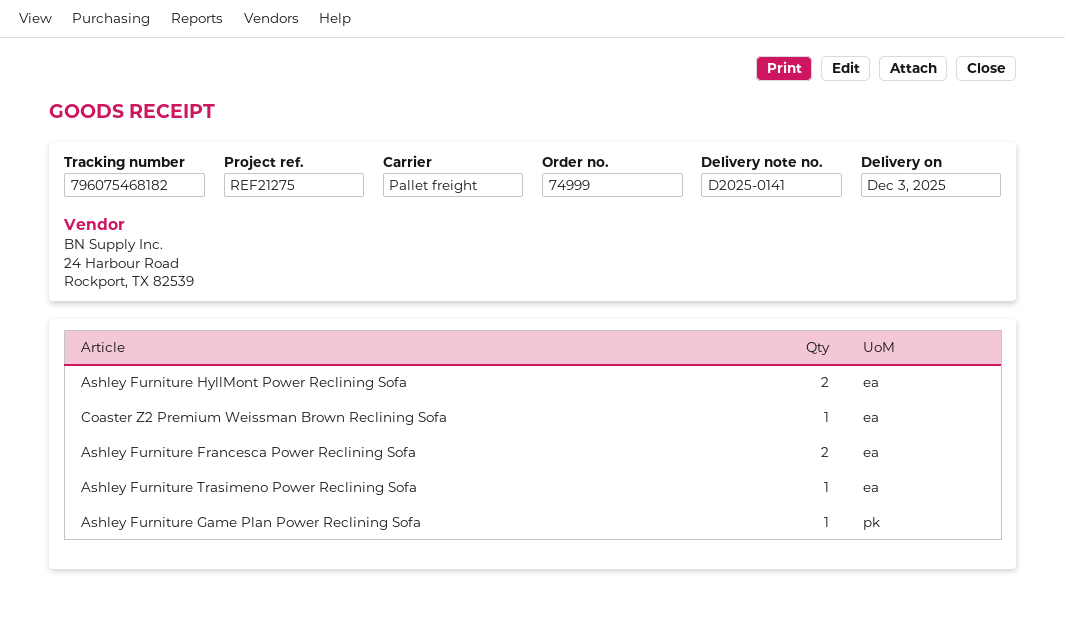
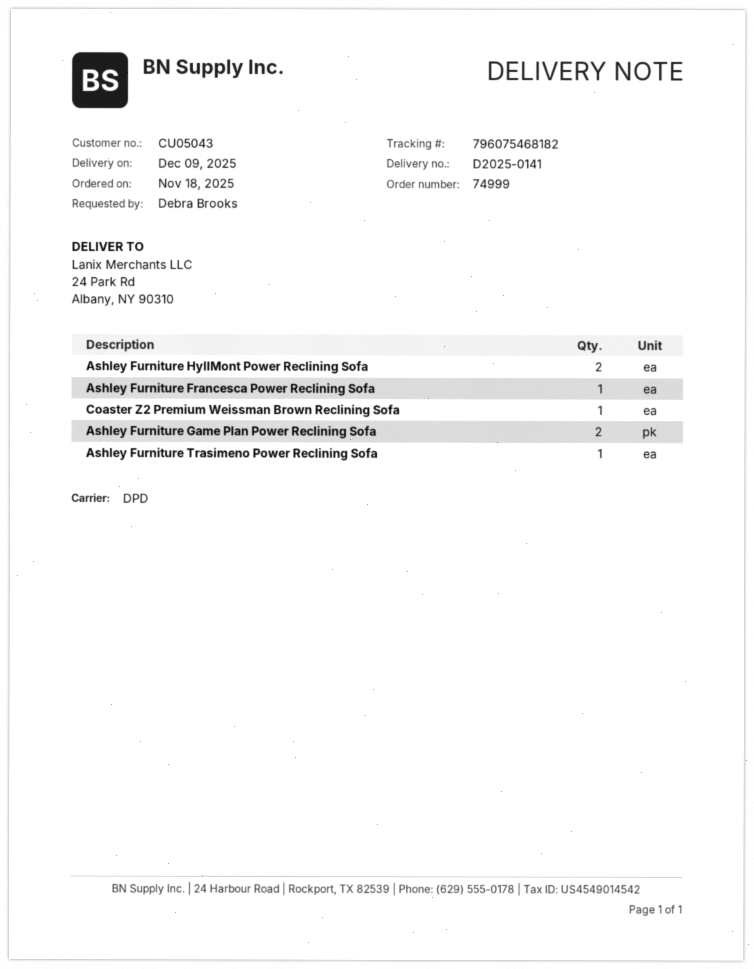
delivery date: 2025-12-03 -> 2025-12-09
shipping method: pallet freight -> DPD
Ashley Furniture Francesca Power Reclining Sofa: 2 -> 1
Ashley Furniture Game Plan Power Reclining Sofa: 1 -> 2

